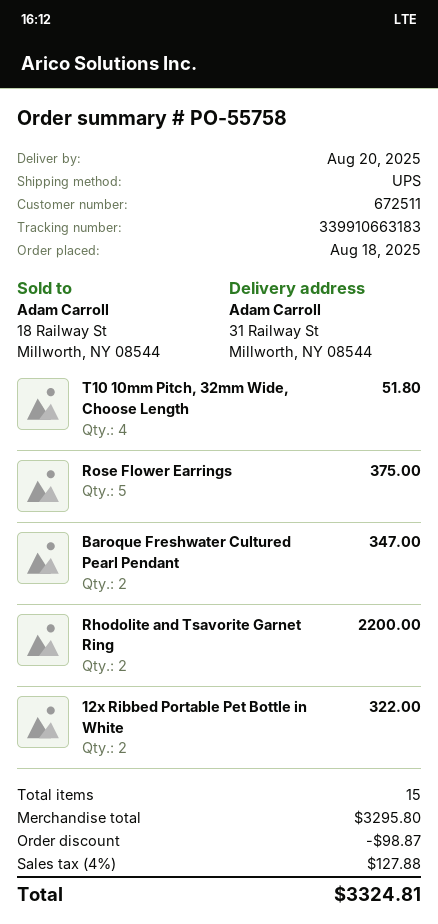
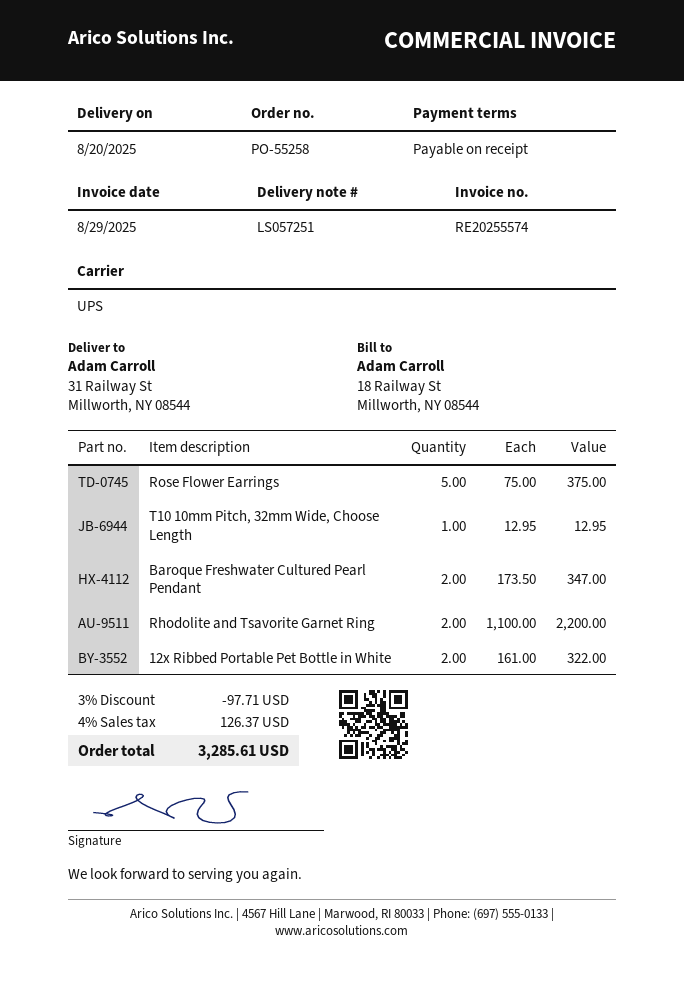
order number: PO-55758 -> PO-55258
T10 10mm Pitch, 32mm Wide, Choose Length: 4 for 51.80 -> 1 for 12.95
discount: 98.87 -> 97.71
tax: 4% = 127.88 -> 4% = 126.37
total: 3324.81 -> 3285.61

